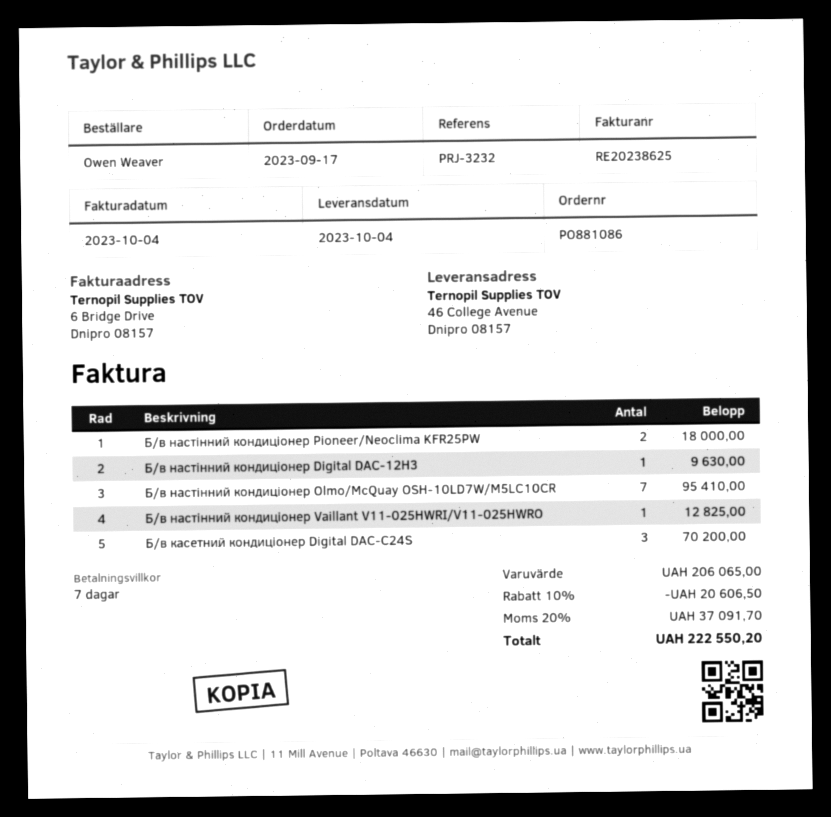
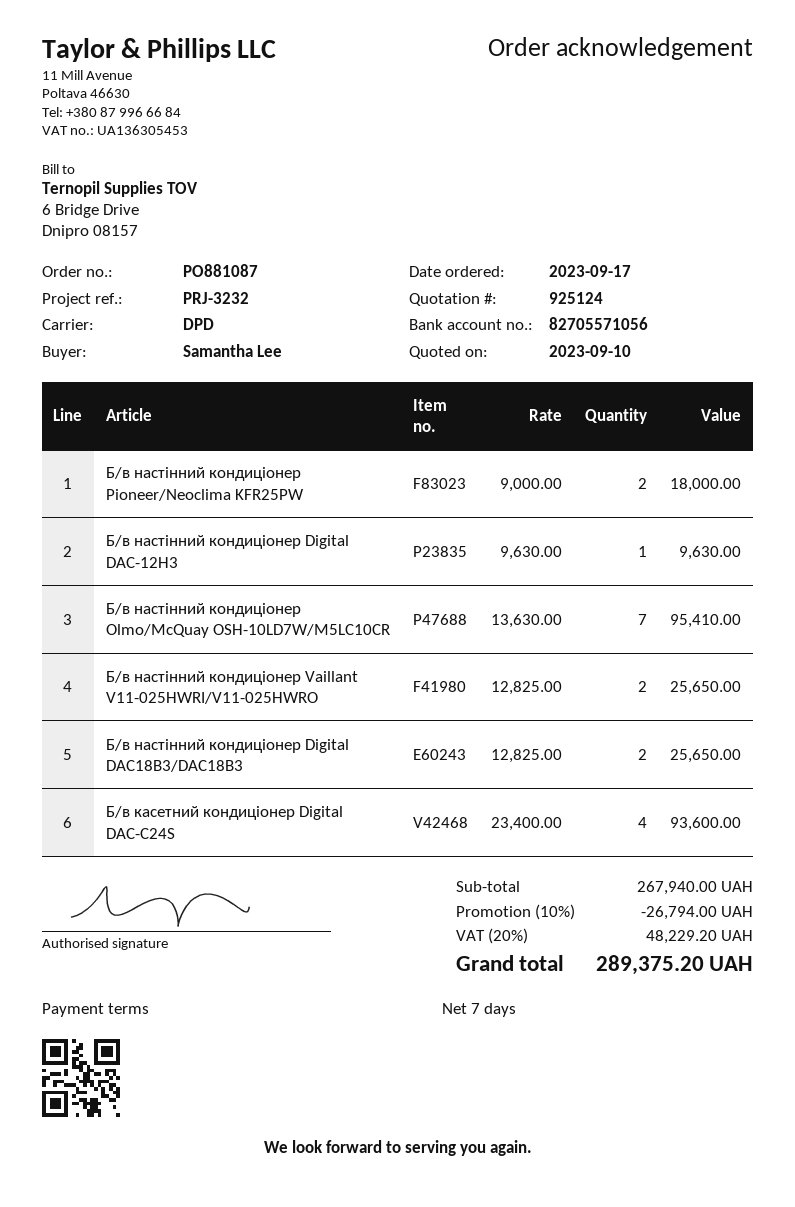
order number: PO881086 -> PO881087
ordered by: Owen Weaver -> Samantha Lee
Б/в настінний кондиціонер Vaillant V11-025HWRI/V11-025HWRO: 1 for 12825.00 -> 2 for 25650.00
Б/в касетний кондиціонер Digital DAC-C24S: 3 for 70200.00 -> 4 for 93600.00
Б/в настінний кондиціонер Digital DAC18B3/DAC18B3: none -> 2 for 25650.00
subtotal: 206065.00 -> 267940.00
discount: 10% = 20606.50 -> 10% = 26794.00
tax: 20% = 37091.70 -> 20% = 48229.20
total: 222550.20 -> 289375.20

